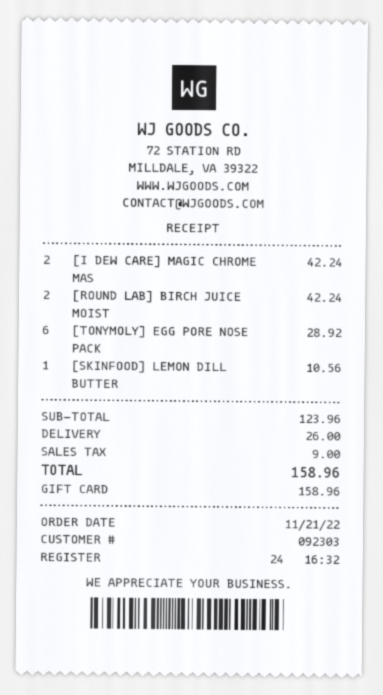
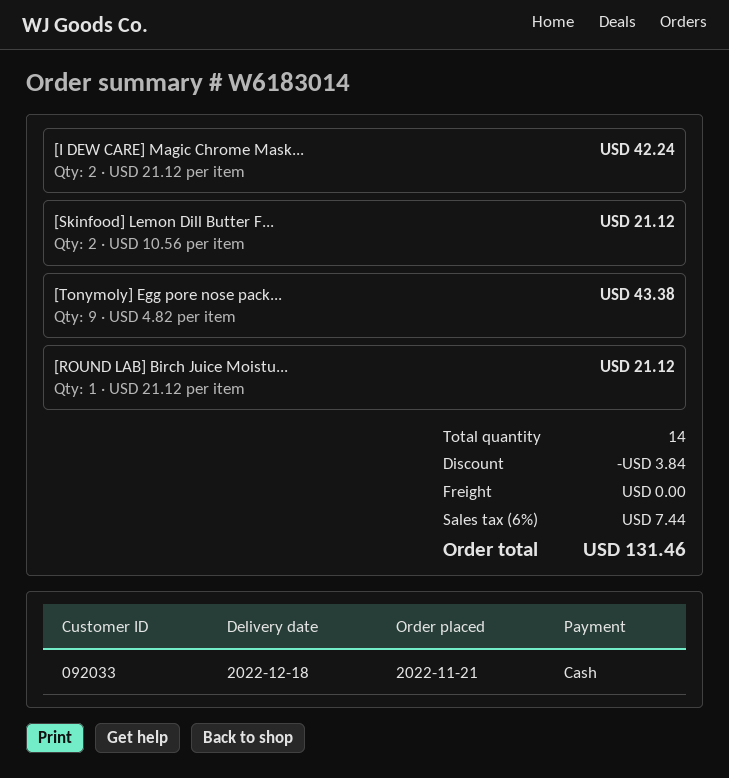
customer number: 092303 -> 092033
payment method: gift card -> cash
[ROUND LAB] BIRCH JUICE MOIST: 2 for 42.24 -> 1 for 21.12
[TONYMOLY] EGG PORE NOSE PACK: 6 for 28.92 -> 9 for 43.38
[SKINFOOD] LEMON DILL BUTTER: 1 for 10.56 -> 2 for 21.12
discount: none -> 3.84
shipping: 26.00 -> 0.00
tax: 9.00 -> 7.44
total: 158.96 -> 131.46

